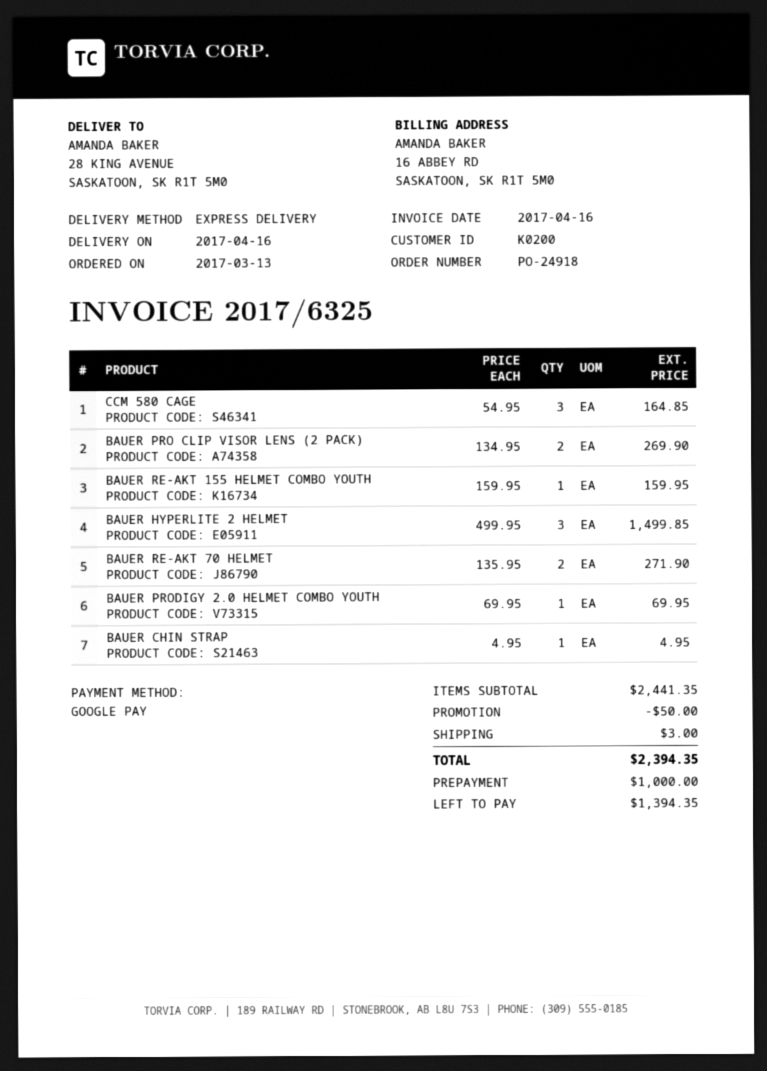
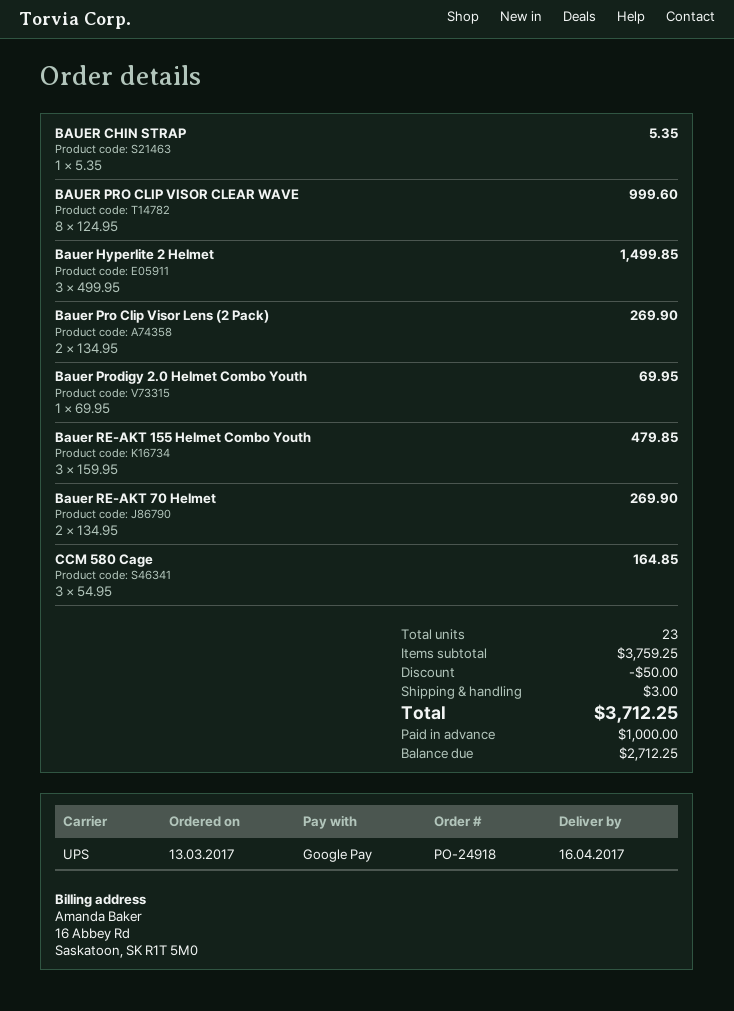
shipping method: express -> UPS
BAUER RE-AKT 155 HELMET COMBO YOUTH: 1 x 159.95 = 159.95 -> 3 x 159.95 = 479.85
BAUER RE-AKT 70 HELMET: 2 x 135.95 = 271.90 -> 2 x 134.95 = 269.90
BAUER CHIN STRAP: 1 x 4.95 = 4.95 -> 1 x 5.35 = 5.35
BAUER PRO CLIP VISOR CLEAR WAVE: none -> 8 x 124.95 = 999.60
subtotal: 2441.35 -> 3759.25
total: 2394.35 -> 3712.25
balance: 1394.35 -> 2712.25

